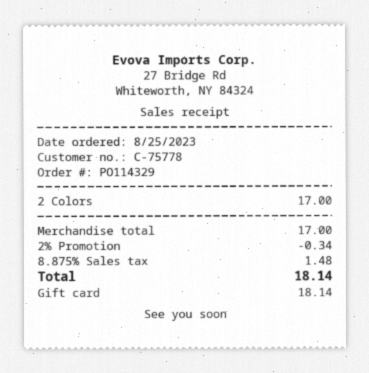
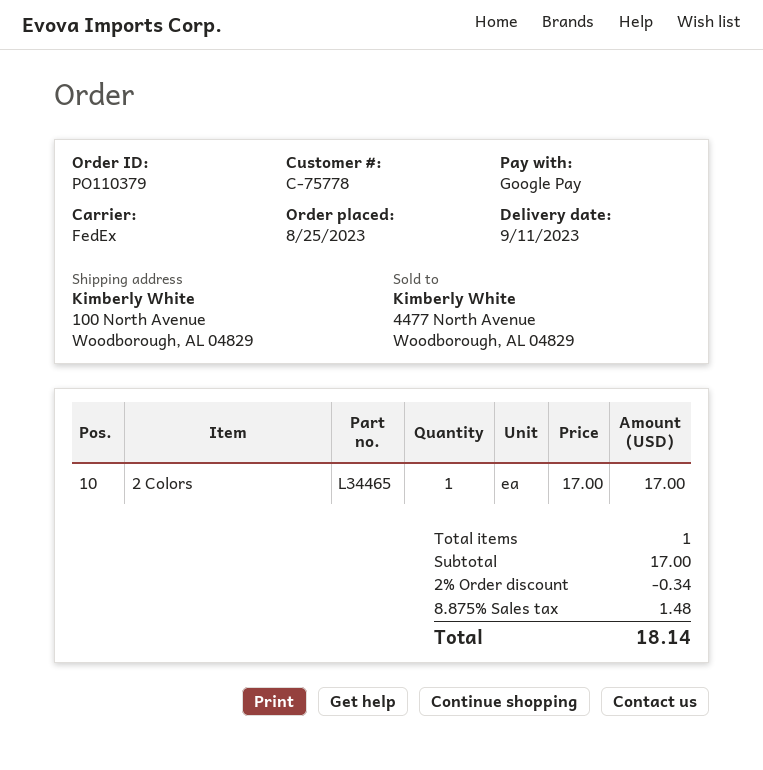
order number: PO114329 -> PO110379
payment method: gift card -> Google Pay

